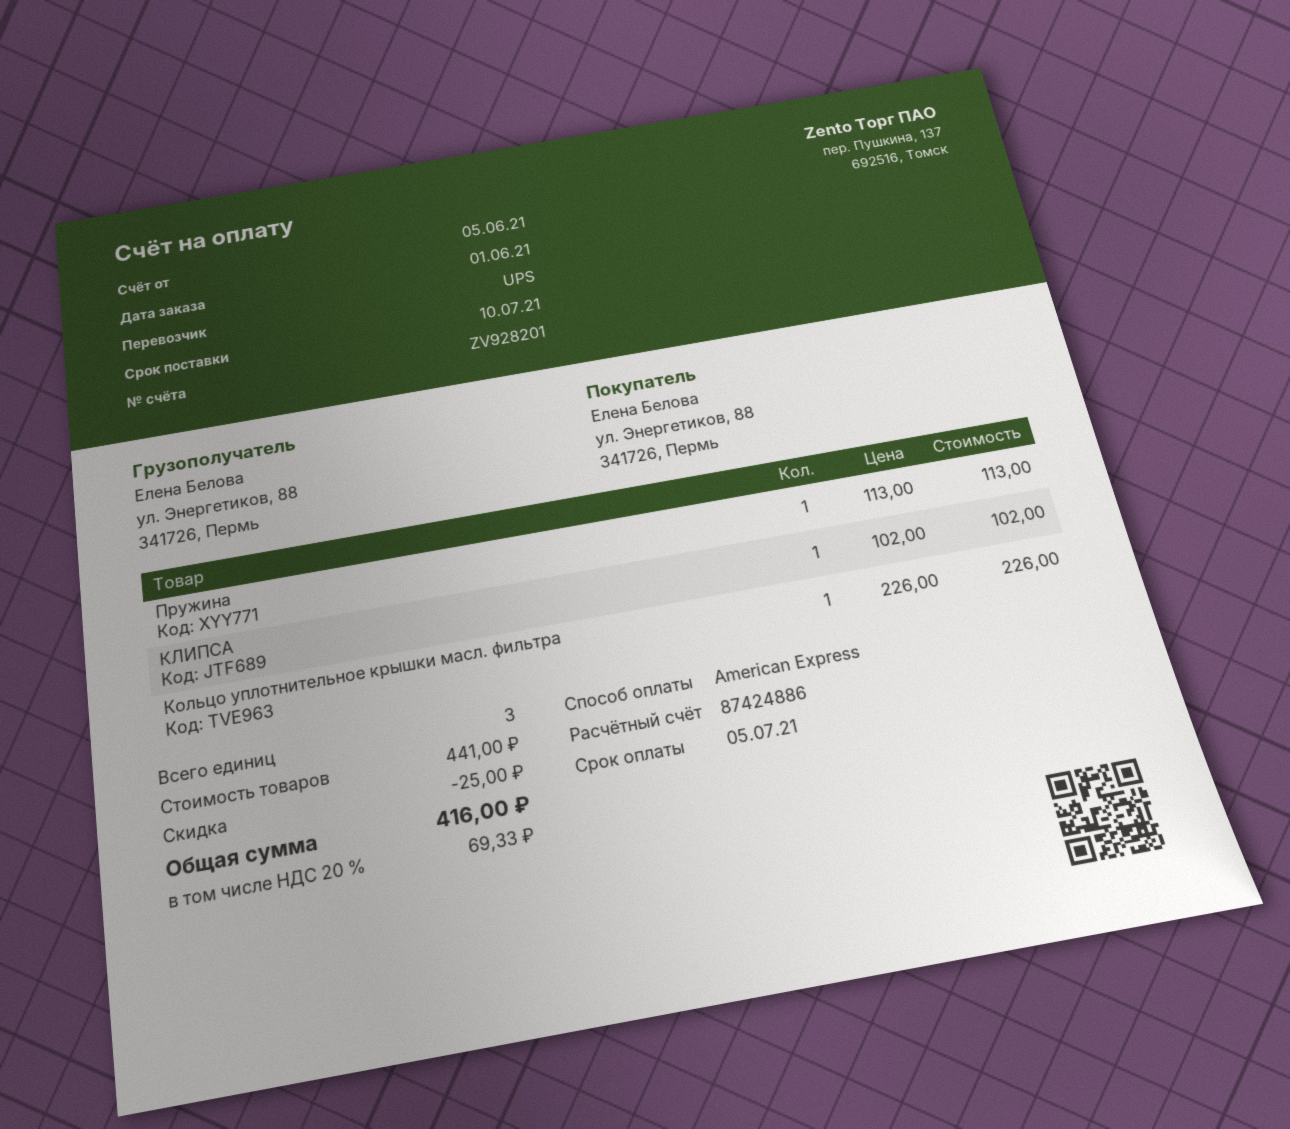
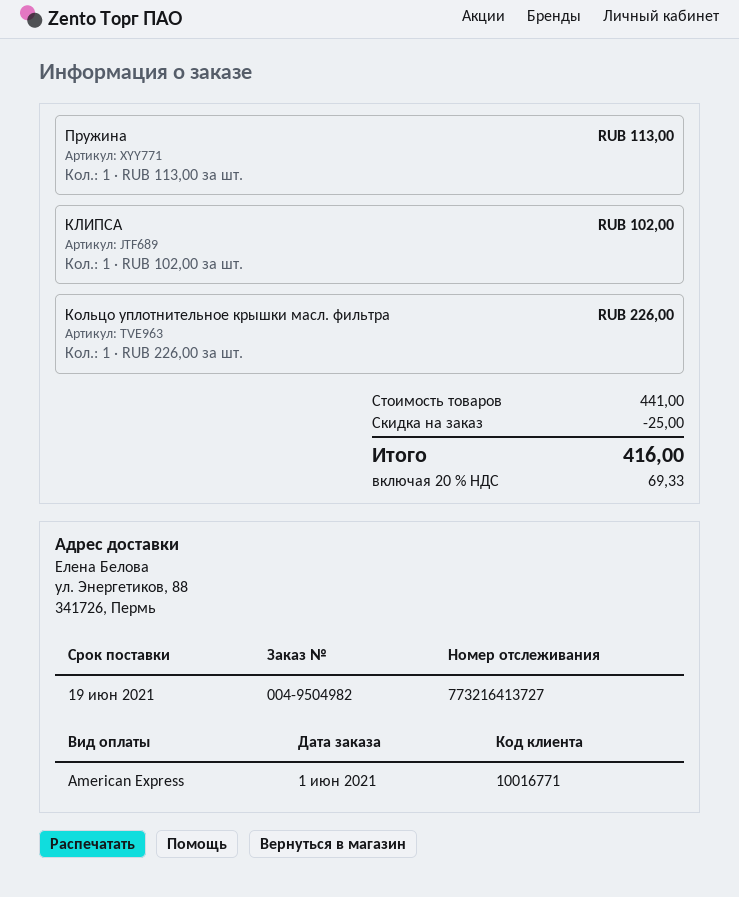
delivery date: 2021-07-10 -> 2021-06-19

